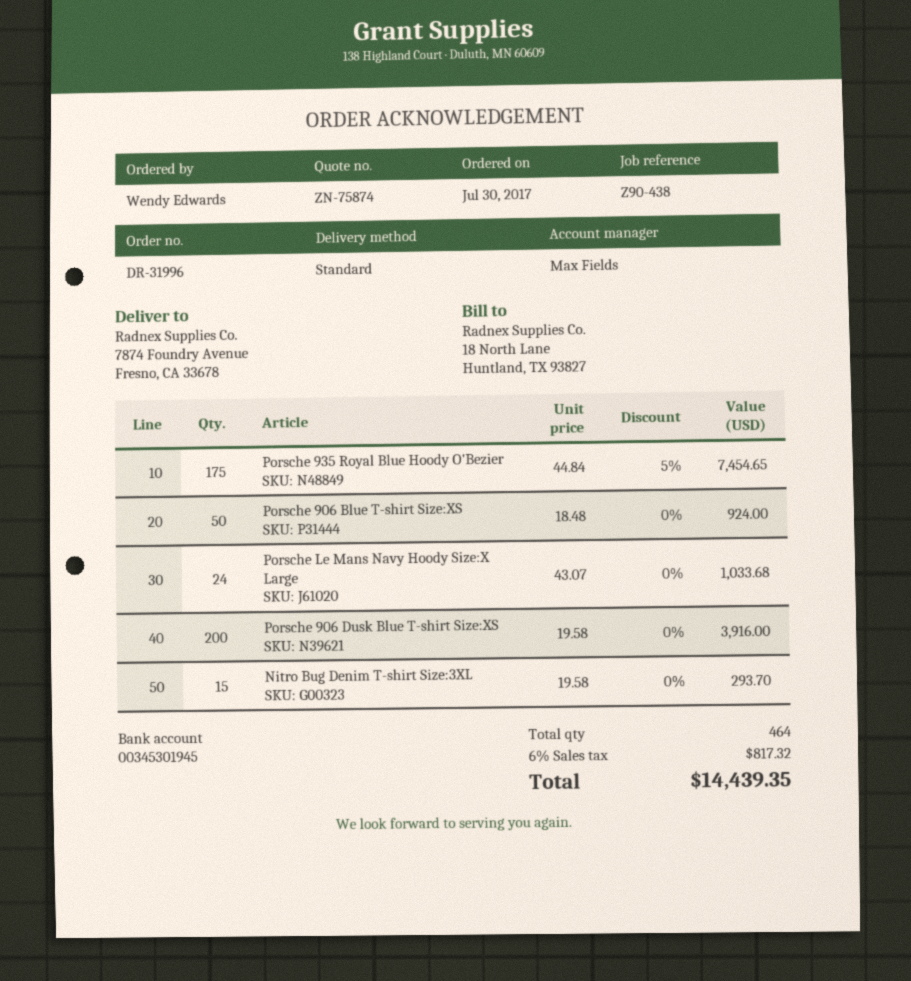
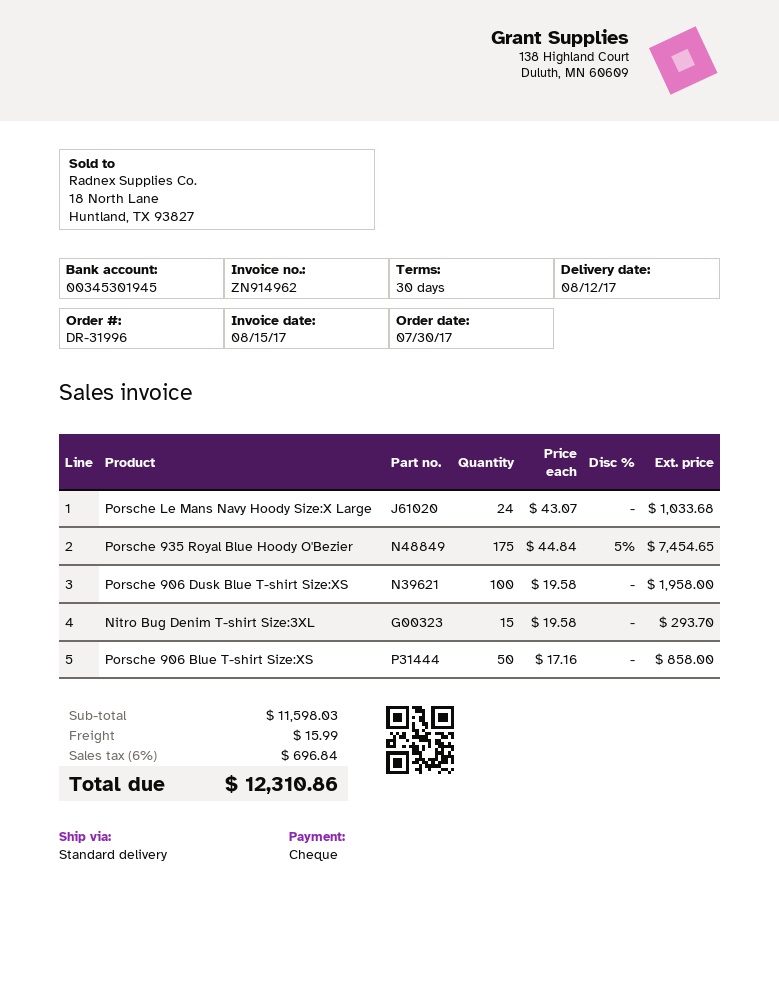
Porsche 906 Blue T-shirt Size:XS: 50 x 18.48 = 924.00 -> 50 x 17.16 = 858.00
Porsche 906 Dusk Blue T-shirt Size:XS: 200 x 19.58 = 3916.00 -> 100 x 19.58 = 1958.00
shipping: none -> 15.99
tax: 6% = 817.32 -> 6% = 696.84
total: 14439.35 -> 12310.86

